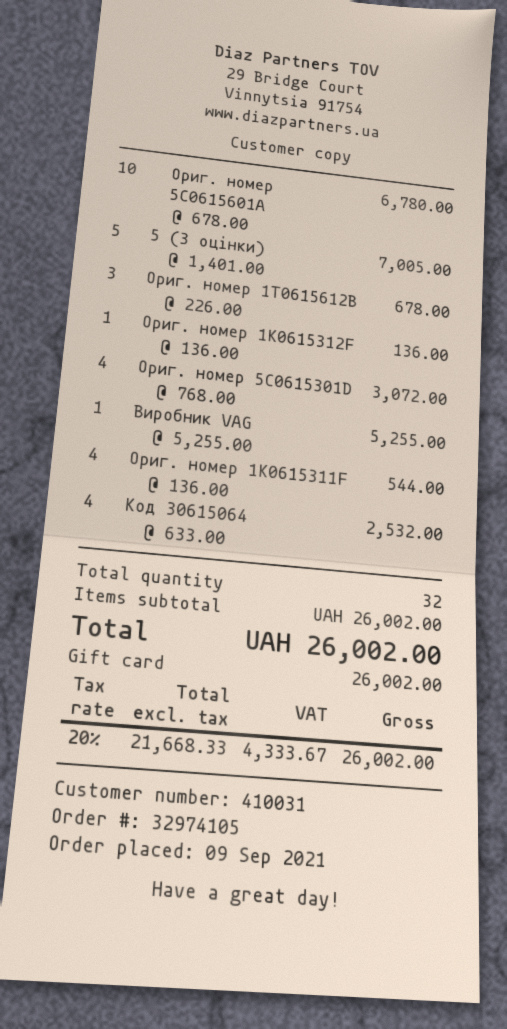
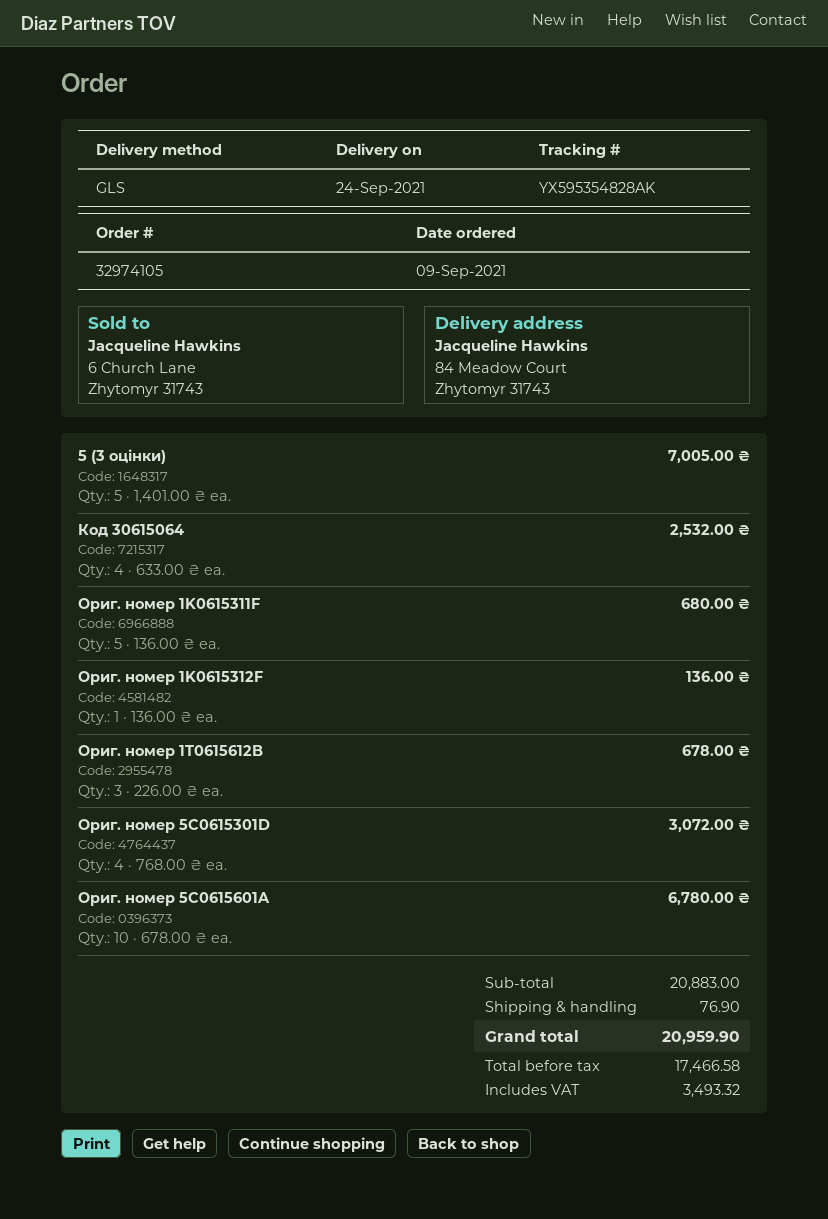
Виробник VAG: 1 x 5255.00 = 5255.00 -> none
Ориг. номер 1K0615311F: 4 x 136.00 = 544.00 -> 5 x 136.00 = 680.00
subtotal: 26002.00 -> 20883.00
shipping: none -> 76.90
net: 21668.33 -> 17466.58
tax: 4333.67 -> 3493.32
total: 26002.00 -> 20959.90

